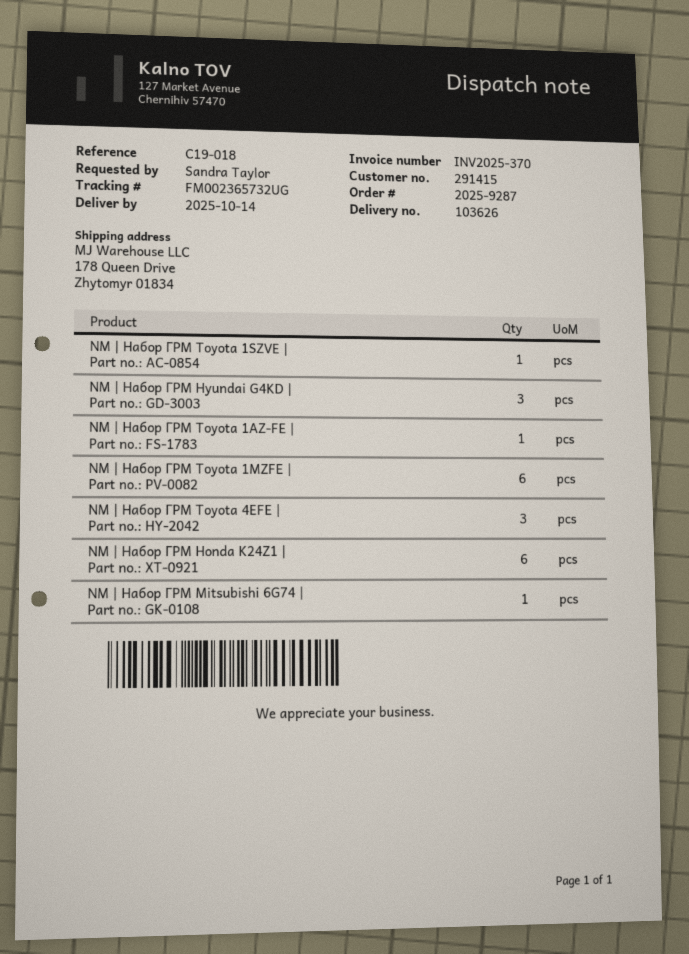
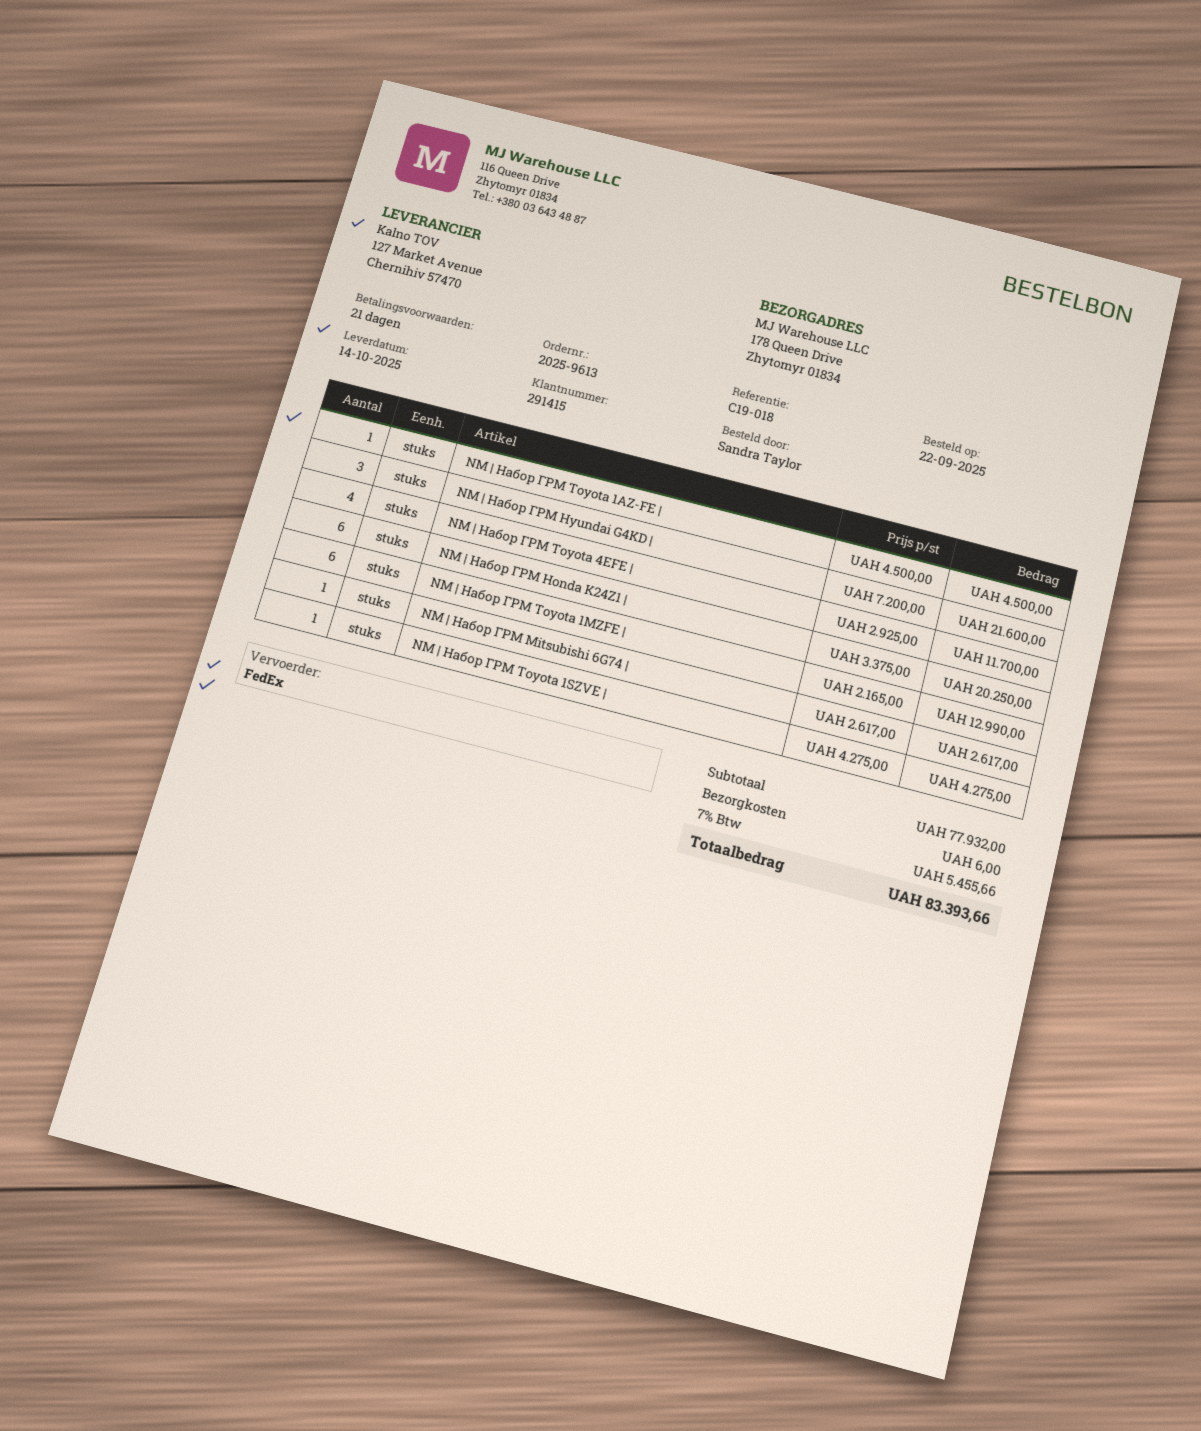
order number: 2025-9287 -> 2025-9613
NM | Набор ГРМ Toyota 4EFE |: 3 -> 4

